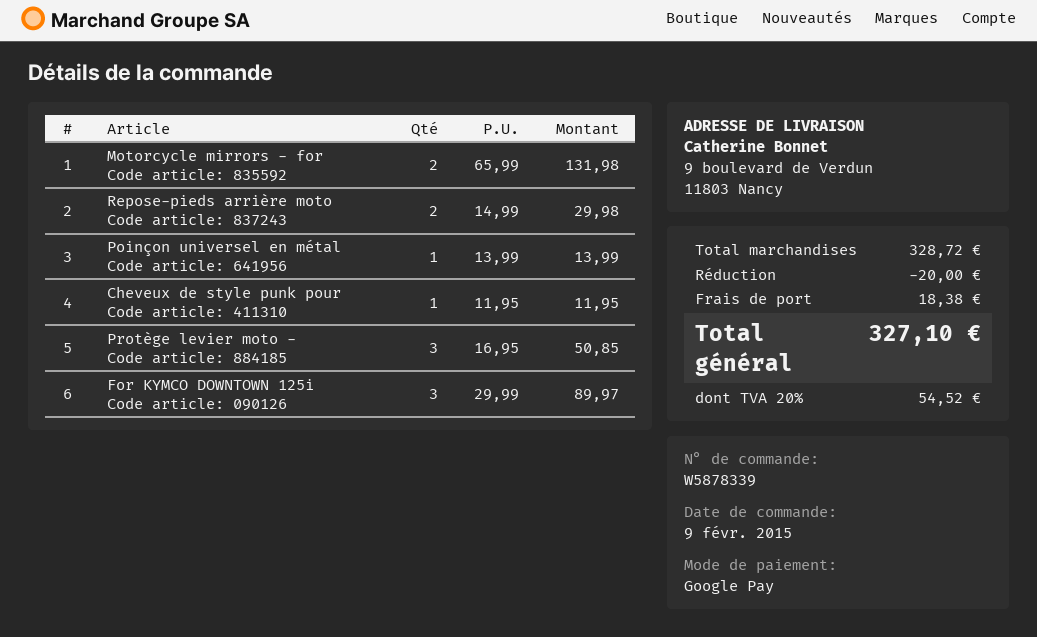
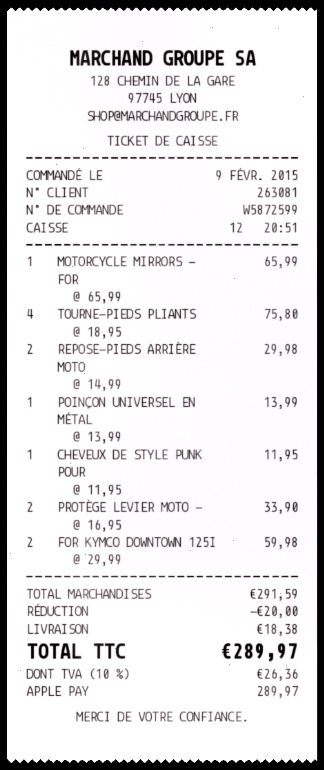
order number: W5878339 -> W5872599
payment method: Google Pay -> Apple Pay
Motorcycle mirrors - for: 2 x 65.99 = 131.98 -> 1 x 65.99 = 65.99
Protège levier moto -: 3 x 16.95 = 50.85 -> 2 x 16.95 = 33.90
For KYMCO DOWNTOWN 125i: 3 x 29.99 = 89.97 -> 2 x 29.99 = 59.98
TOURNE-PIEDS PLIANTS: none -> 4 x 18.95 = 75.80
subtotal: 328.72 -> 291.59
tax: 20% = 54.52 -> 10% = 26.36
total: 327.10 -> 289.97

